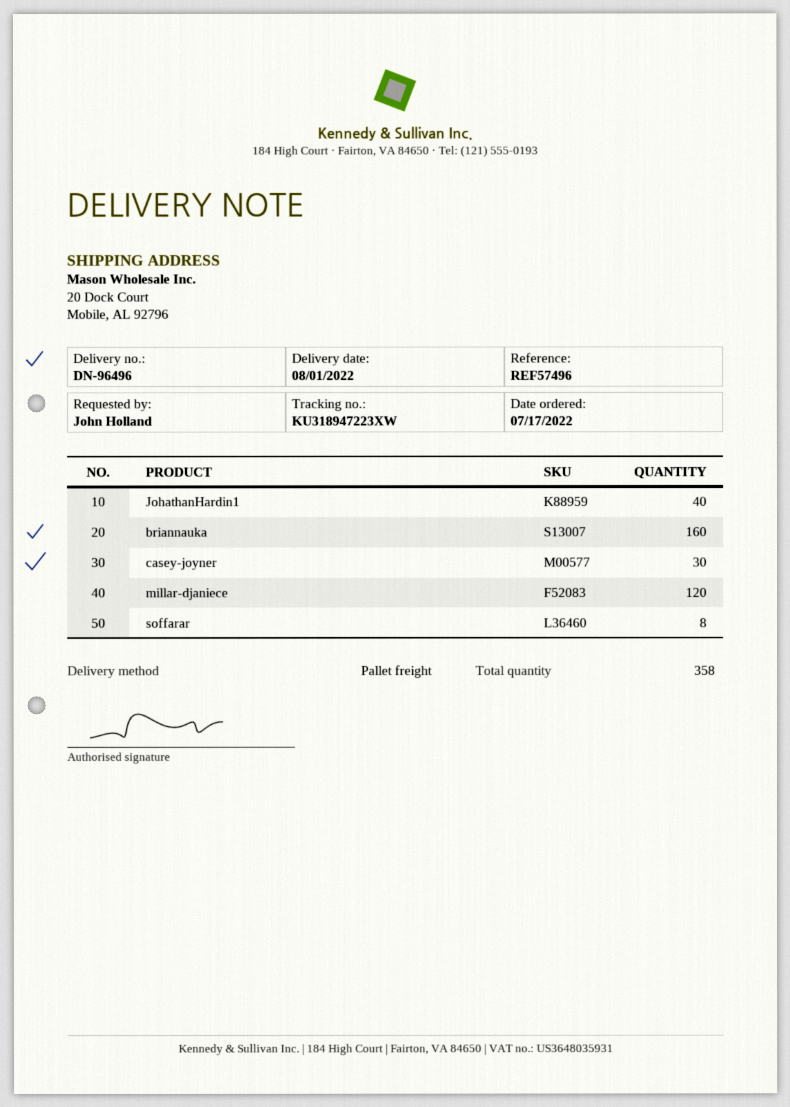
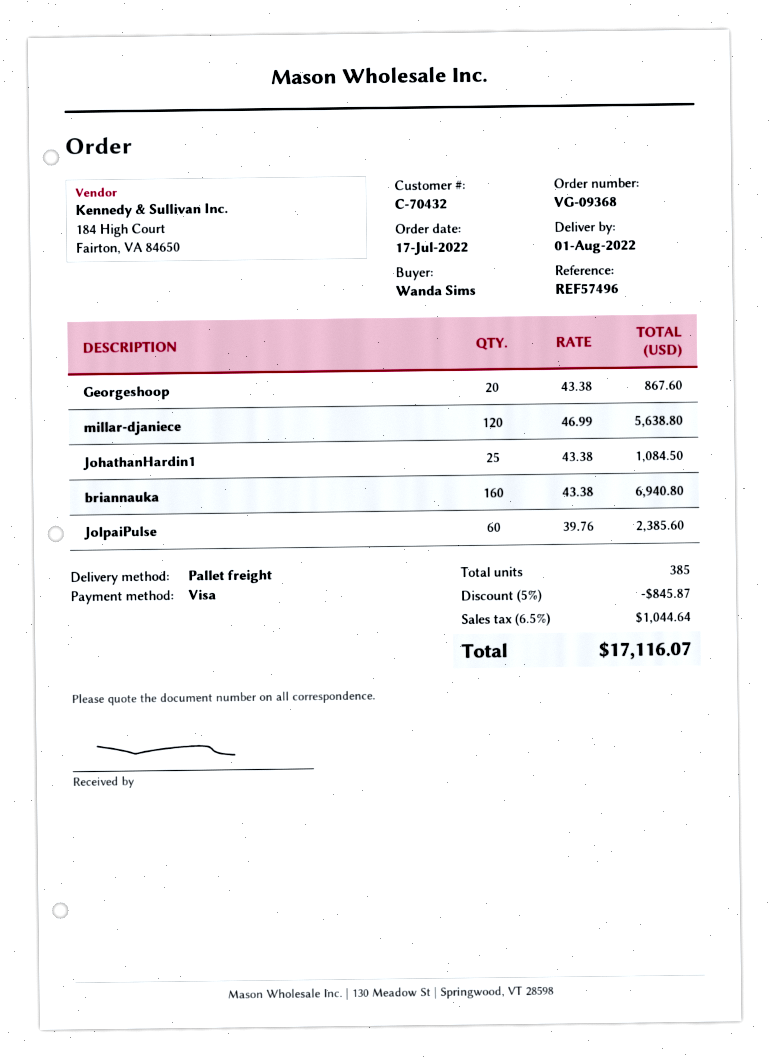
ordered by: John Holland -> Wanda Sims
JohathanHardin1: 40 -> 25
casey-joyner: 30 -> none
soffarar: 8 -> none
Georgeshoop: none -> 20
JolpaiPulse: none -> 60
total quantity: 358 -> 385

